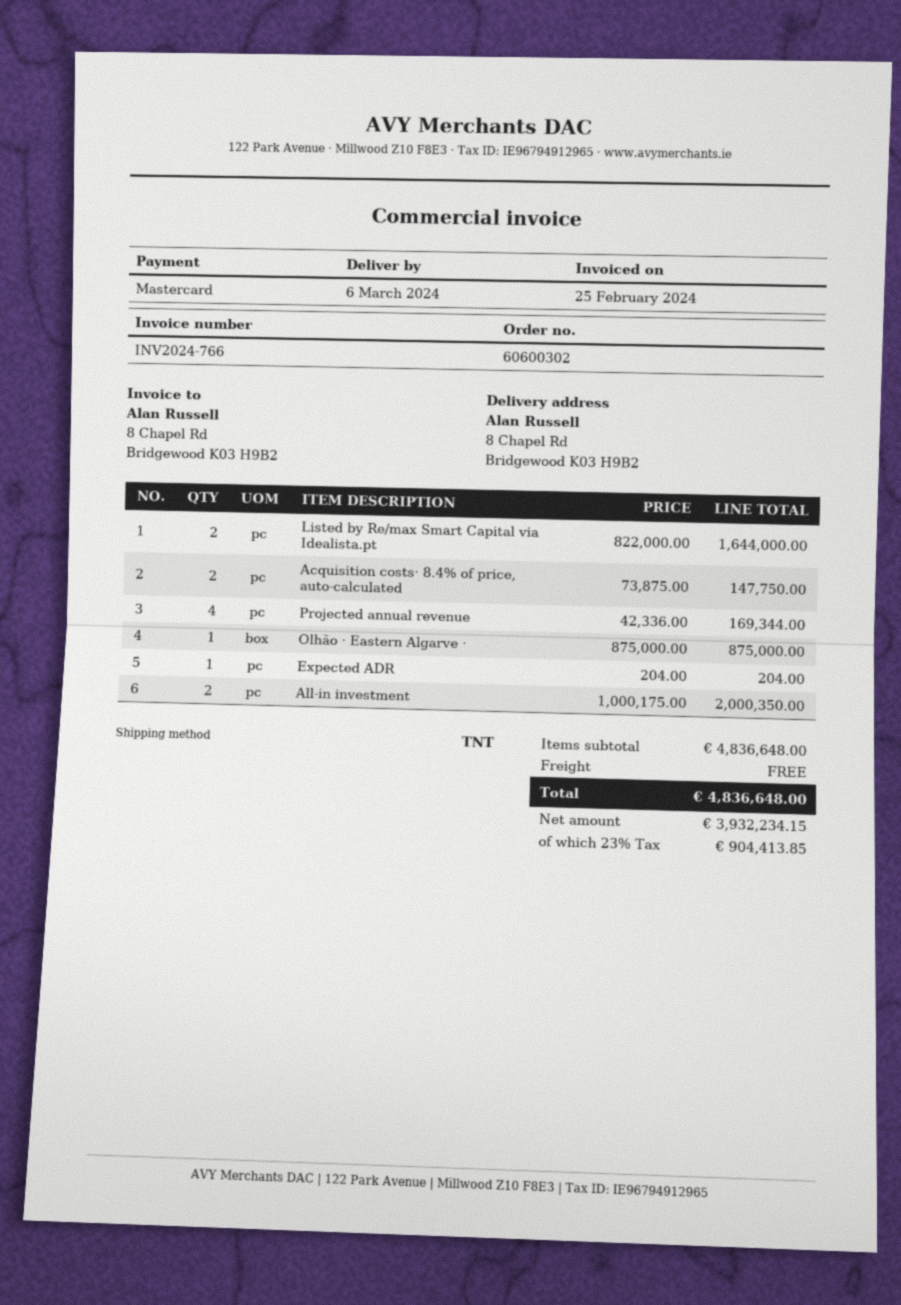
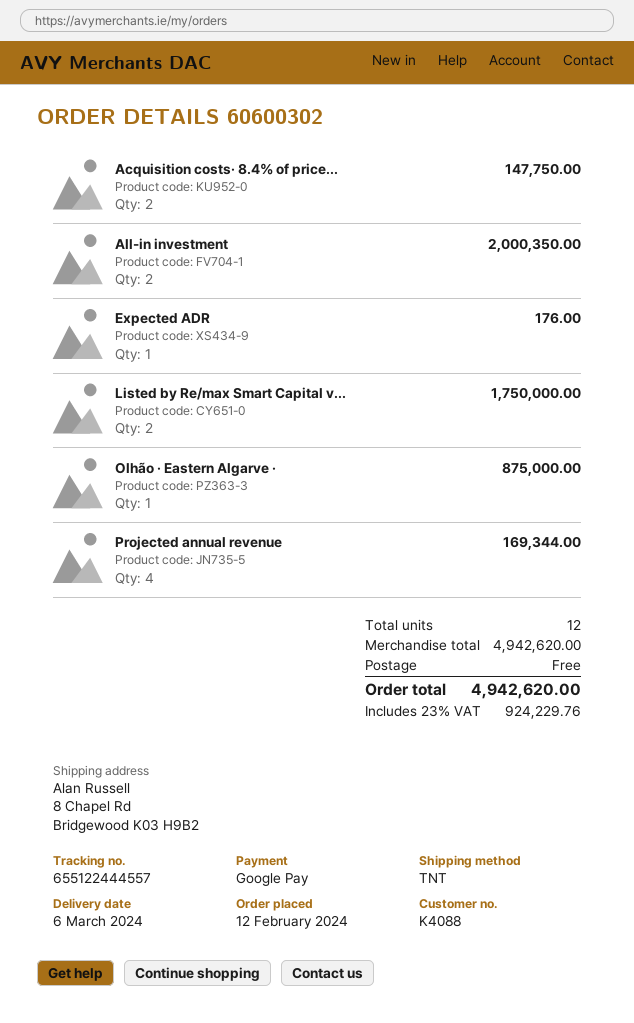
payment method: Mastercard -> Google Pay
Listed by Re/max Smart Capital via Idealista.pt: 2 for 1644000.00 -> 2 for 1750000.00
Expected ADR: 1 for 204.00 -> 1 for 176.00
subtotal: 4836648.00 -> 4942620.00
tax: 23% = 904413.85 -> 23% = 924229.76
total: 4836648.00 -> 4942620.00

